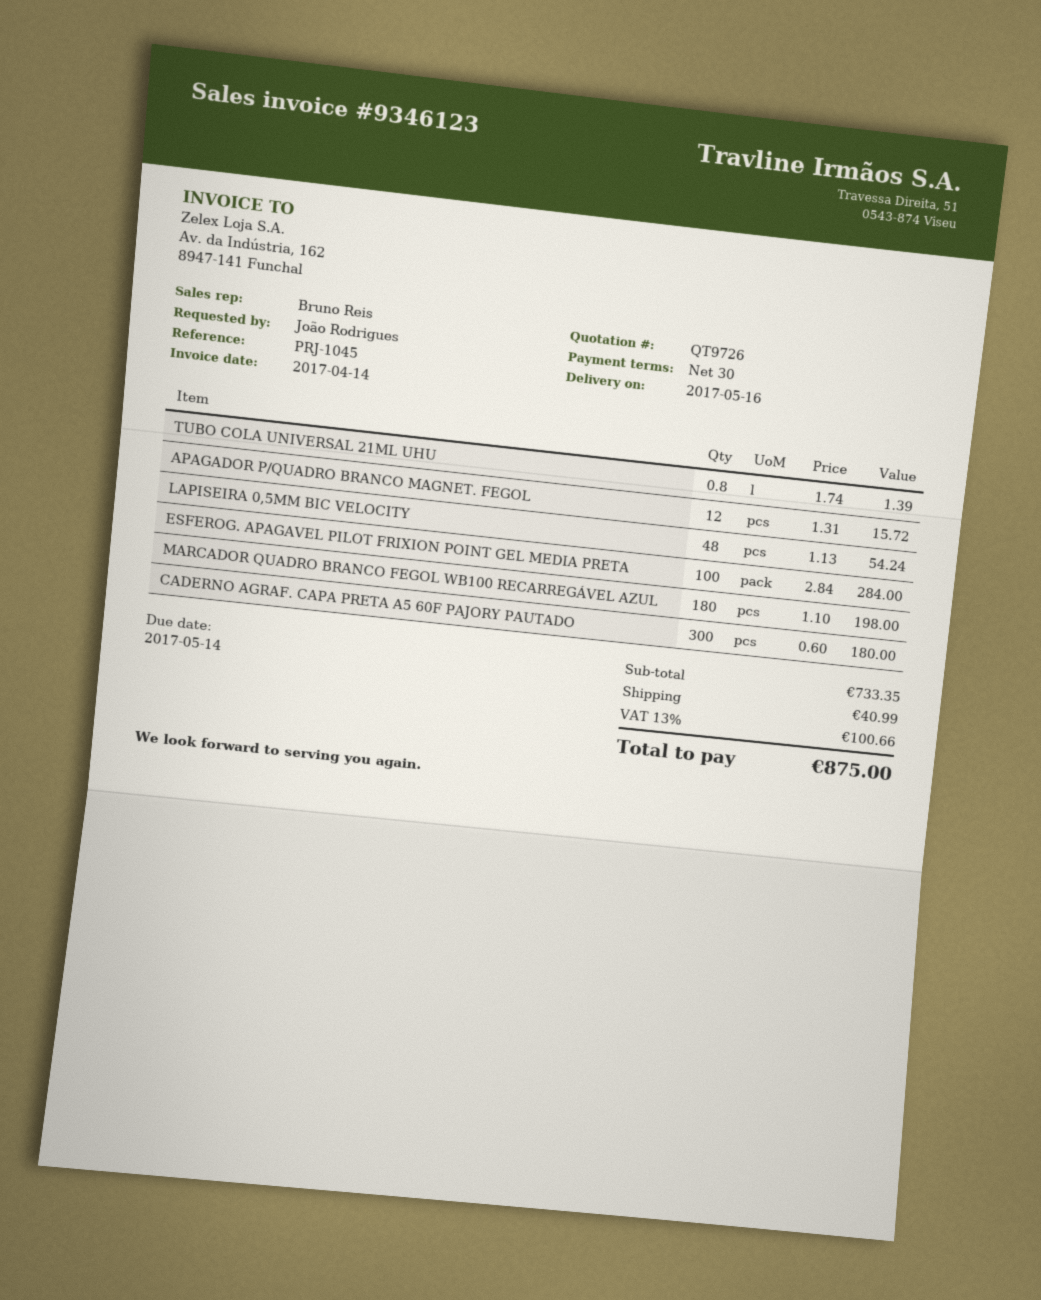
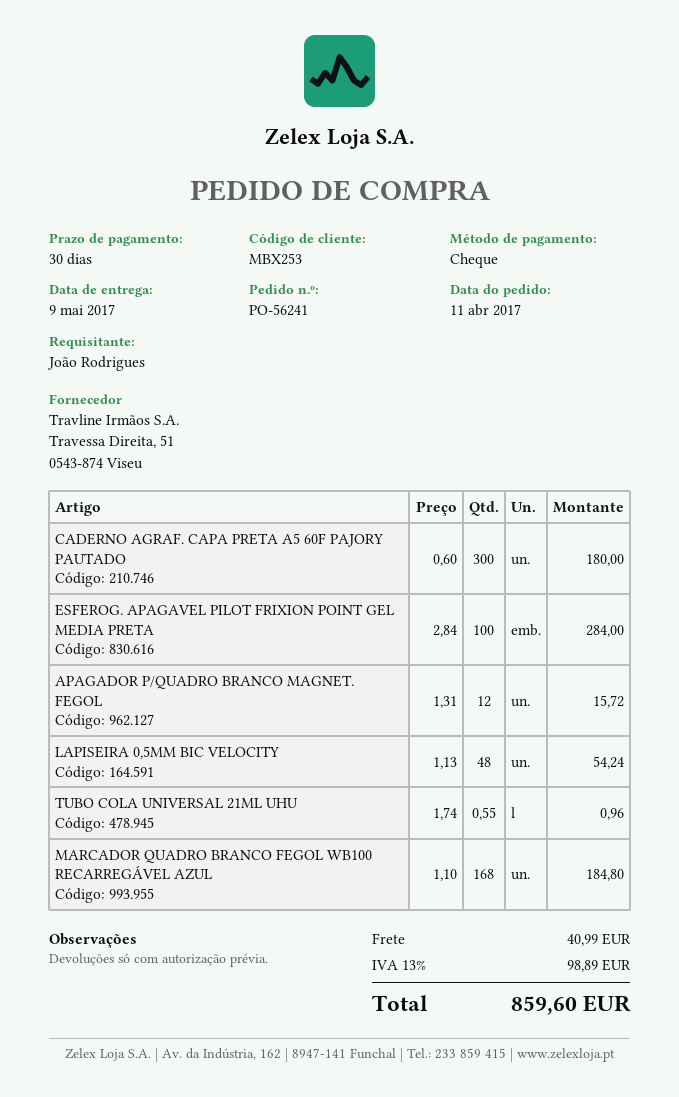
delivery date: 2017-05-16 -> 2017-05-09
TUBO COLA UNIVERSAL 21ML UHU: 0.8 x 1.74 = 1.39 -> 0.55 x 1.74 = 0.96
MARCADOR QUADRO BRANCO FEGOL WB100 RECARREGÁVEL AZUL: 180 x 1.10 = 198.00 -> 168 x 1.10 = 184.80
tax: 13% = 100.66 -> 13% = 98.89
total: 875.00 -> 859.60

